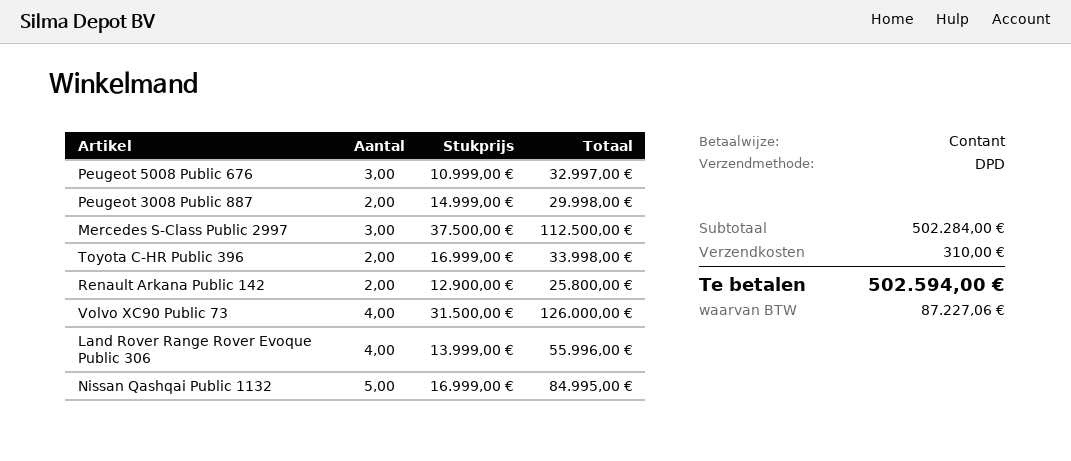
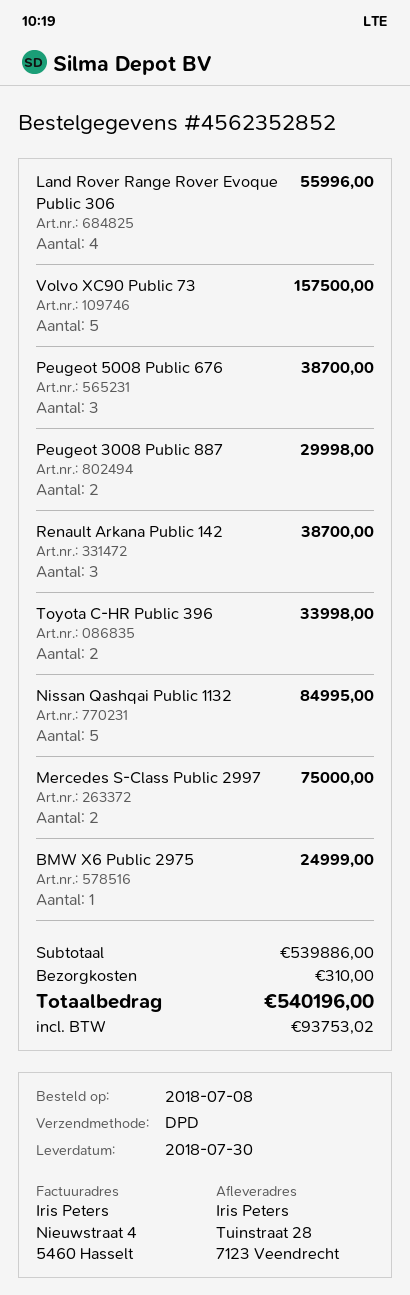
Peugeot 5008 Public 676: 3 for 32997.00 -> 3 for 38700.00
Mercedes S-Class Public 2997: 3 for 112500.00 -> 2 for 75000.00
Renault Arkana Public 142: 2 for 25800.00 -> 3 for 38700.00
Volvo XC90 Public 73: 4 for 126000.00 -> 5 for 157500.00
BMW X6 Public 2975: none -> 1 for 24999.00
subtotal: 502284.00 -> 539886.00
tax: 87227.06 -> 93753.02
total: 502594.00 -> 540196.00

